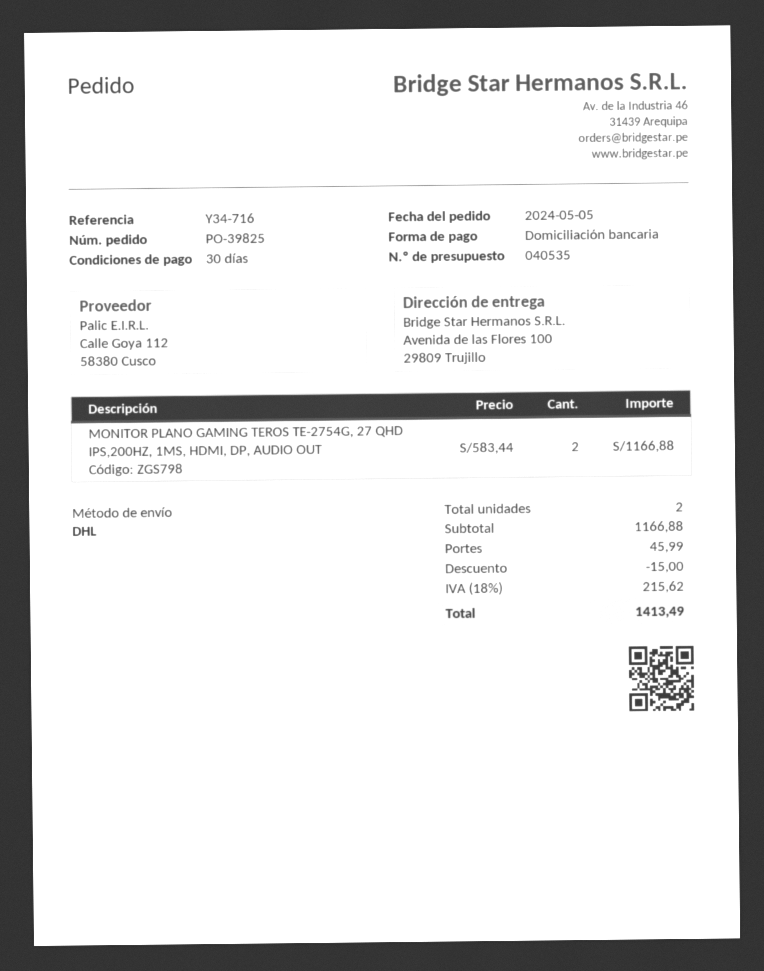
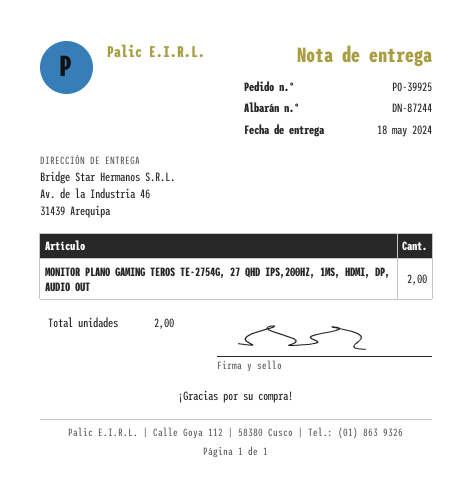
order number: PO-39825 -> PO-39925
ship to: Avenida de las Flores 100, 29809 Trujillo -> Av. de la Industria 46, 31439 Arequipa

